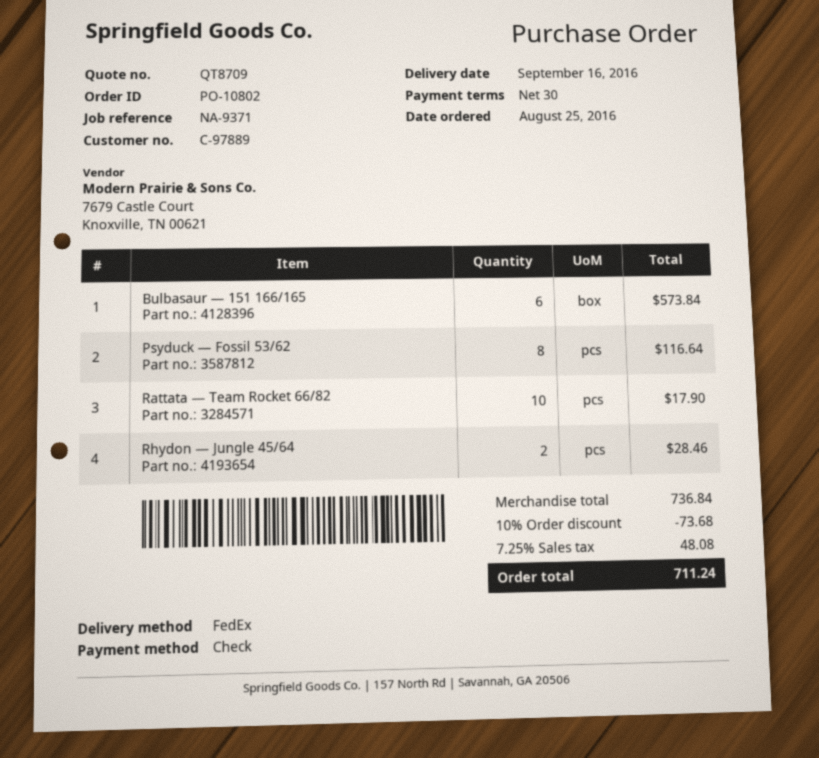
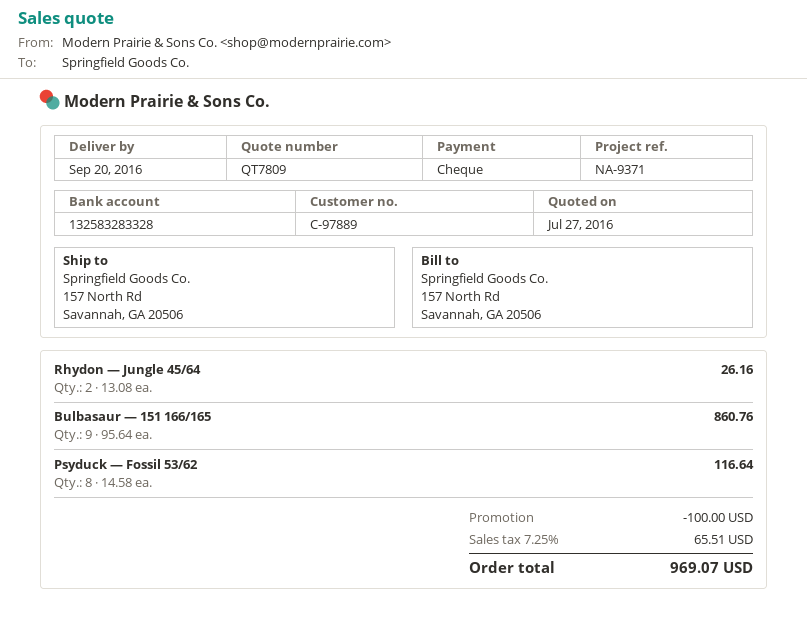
quote number: QT8709 -> QT7809
delivery date: 2016-09-16 -> 2016-09-20
Bulbasaur — 151 166/165: 6 for 573.84 -> 9 for 860.76
Rattata — Team Rocket 66/82: 10 for 17.90 -> none
Rhydon — Jungle 45/64: 2 for 28.46 -> 2 for 26.16
discount: 73.68 -> 100.00
tax: 7.25% = 48.08 -> 7.25% = 65.51
total: 711.24 -> 969.07

